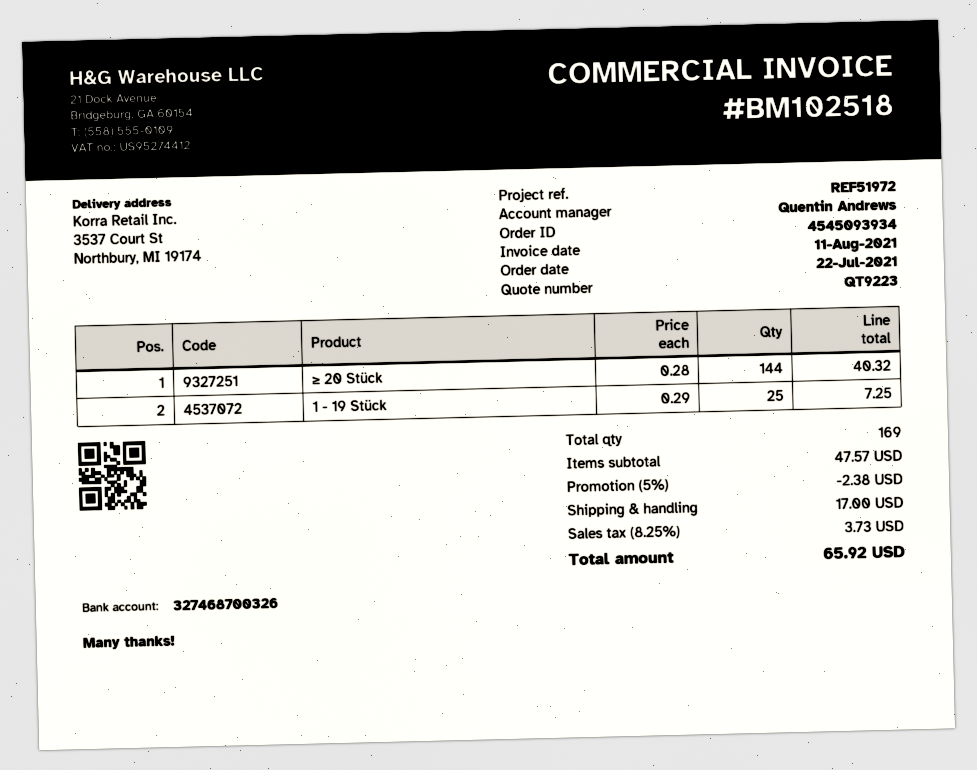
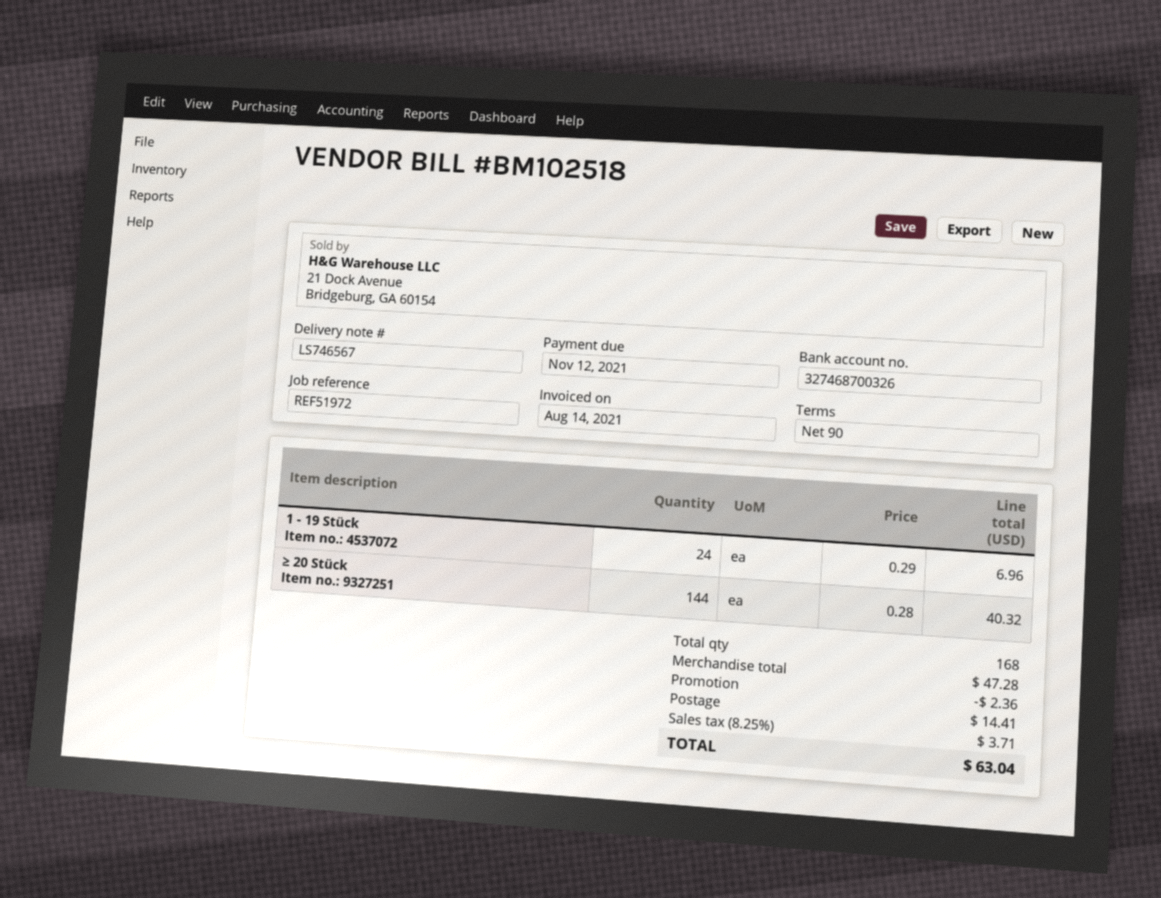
invoice date: 2021-08-11 -> 2021-08-14
1 - 19 Stück: 25 x 0.29 = 7.25 -> 24 x 0.29 = 6.96
total quantity: 169 -> 168
subtotal: 47.57 -> 47.28
discount: 2.38 -> 2.36
shipping: 17.00 -> 14.41
tax: 8.25% = 3.73 -> 8.25% = 3.71
total: 65.92 -> 63.04

